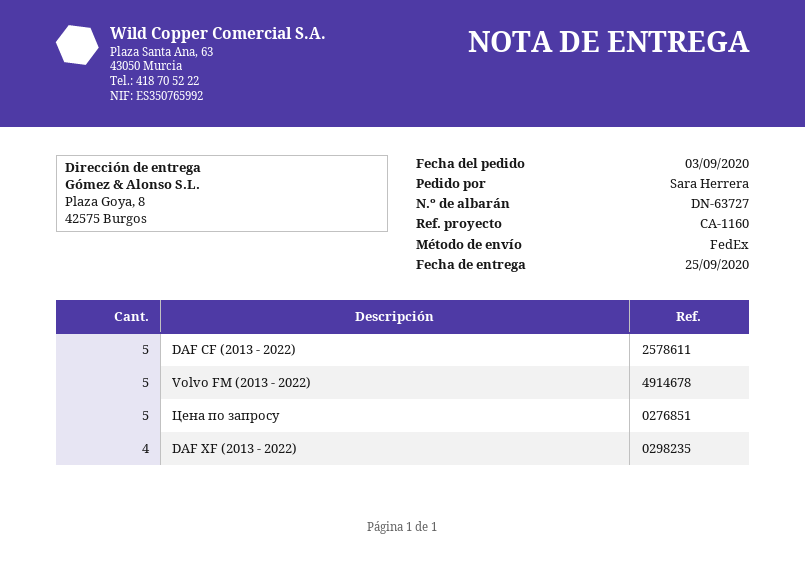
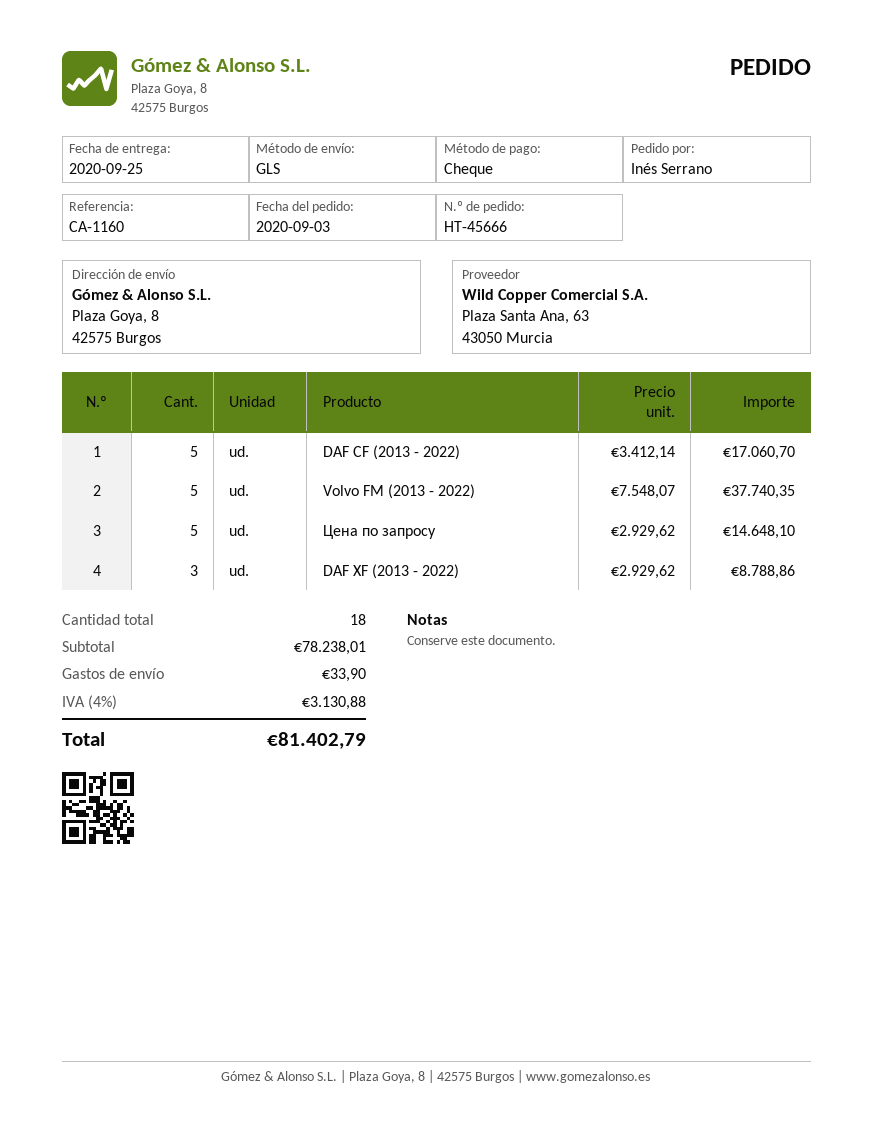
ordered by: Sara Herrera -> Inés Serrano
shipping method: FedEx -> GLS
DAF XF (2013 - 2022): 4 -> 3

